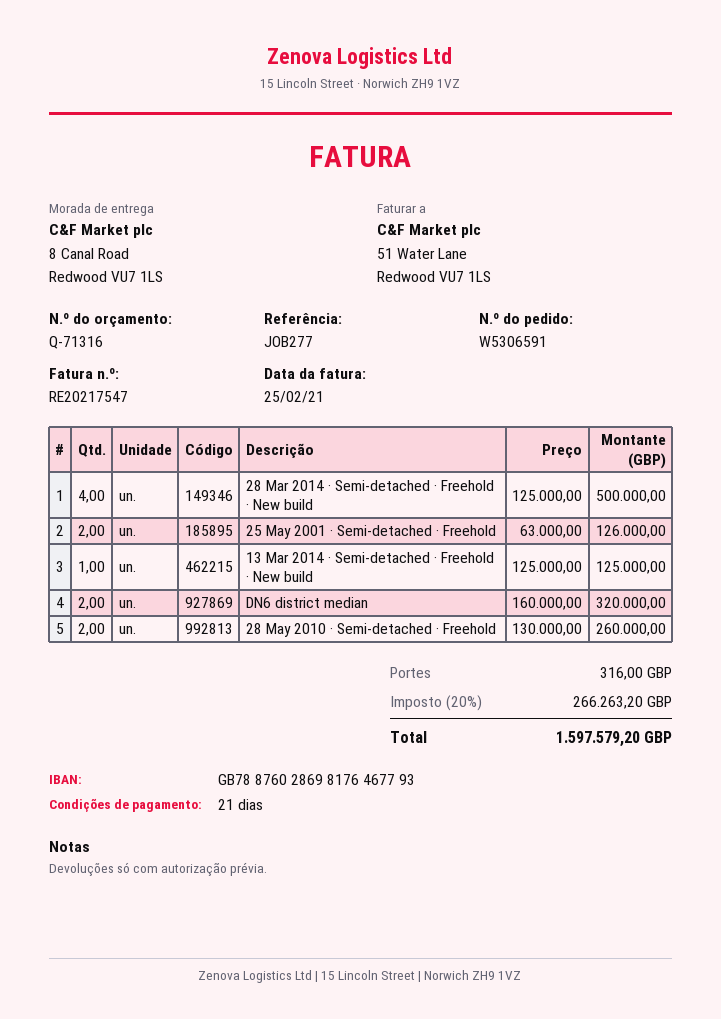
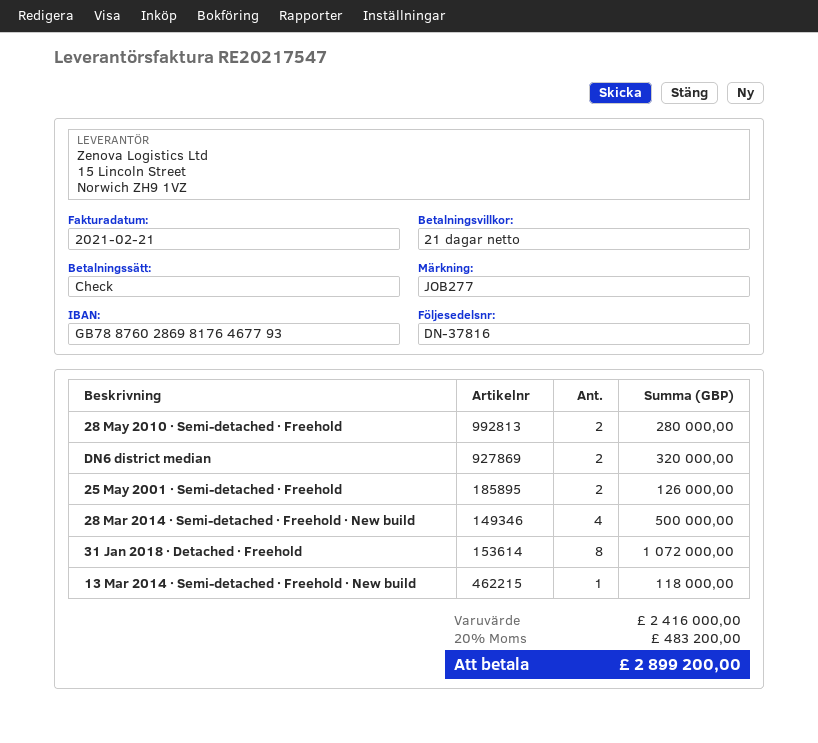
invoice date: 2021-02-25 -> 2021-02-21
13 Mar 2014 · Semi-detached · Freehold · New build: 1 for 125000.00 -> 1 for 118000.00
28 May 2010 · Semi-detached · Freehold: 2 for 260000.00 -> 2 for 280000.00
31 Jan 2018 · Detached · Freehold: none -> 8 for 1072000.00
shipping: 316.00 -> none
tax: 20% = 266263.20 -> 20% = 483200.00
total: 1597579.20 -> 2899200.00

